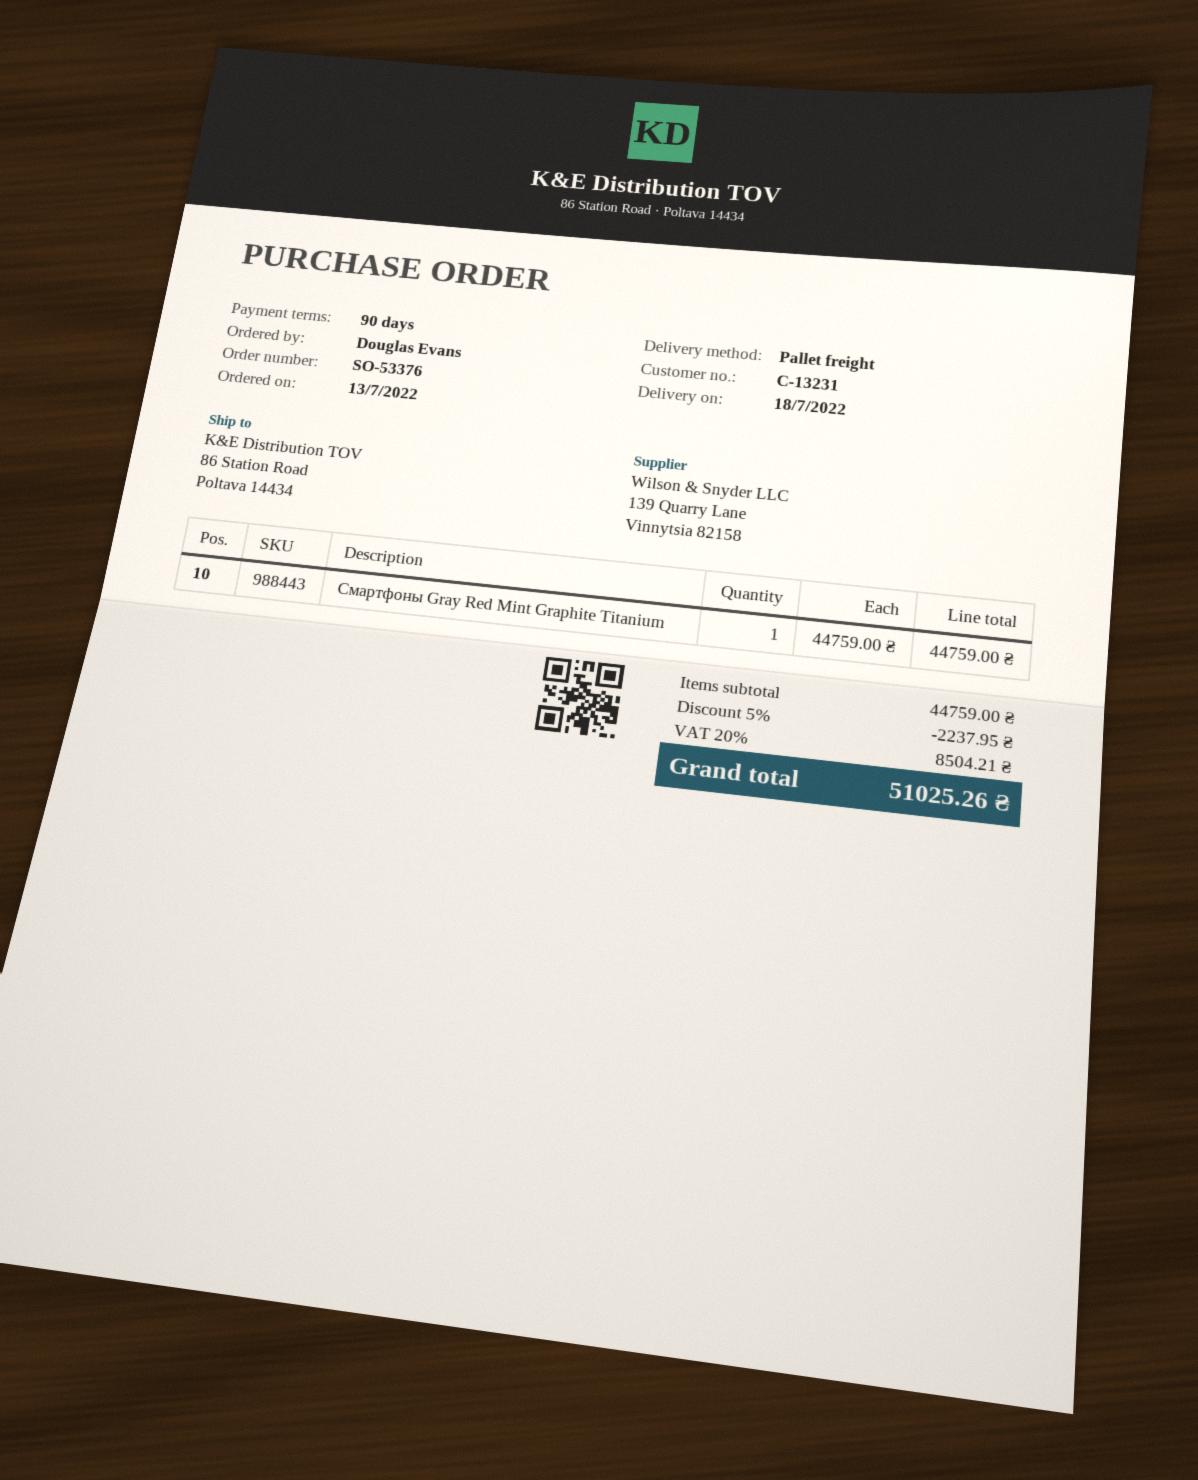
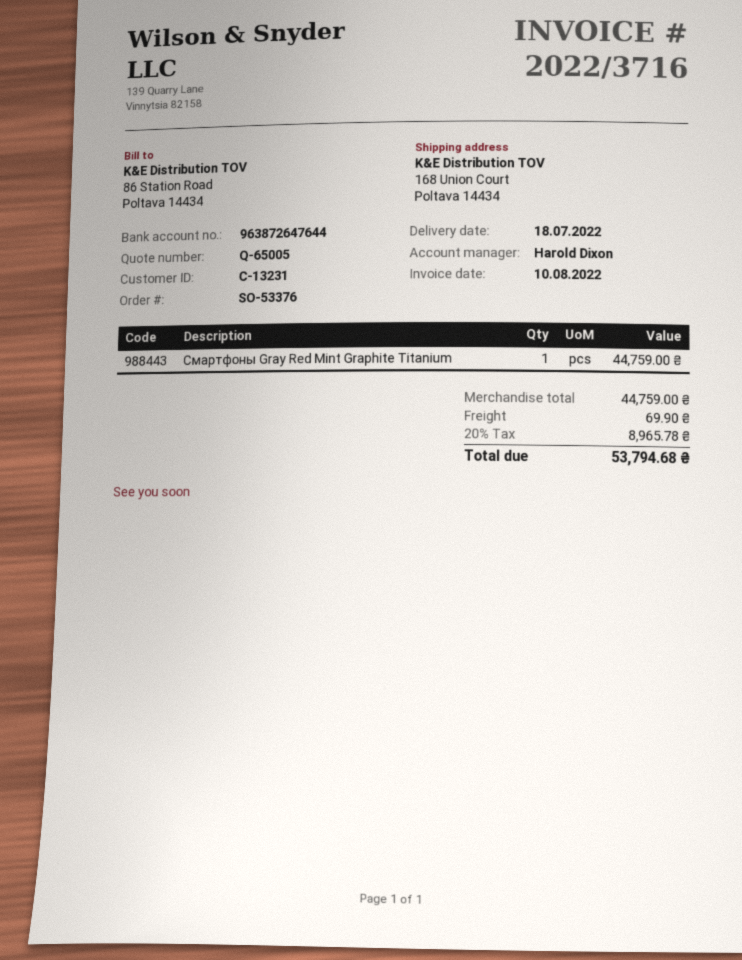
ship to: 86 Station Road, Poltava 14434 -> 168 Union Court, Poltava 14434
discount: 5% = 2237.95 -> none
shipping: none -> 69.90
tax: 20% = 8504.21 -> 20% = 8965.78
total: 51025.26 -> 53794.68

